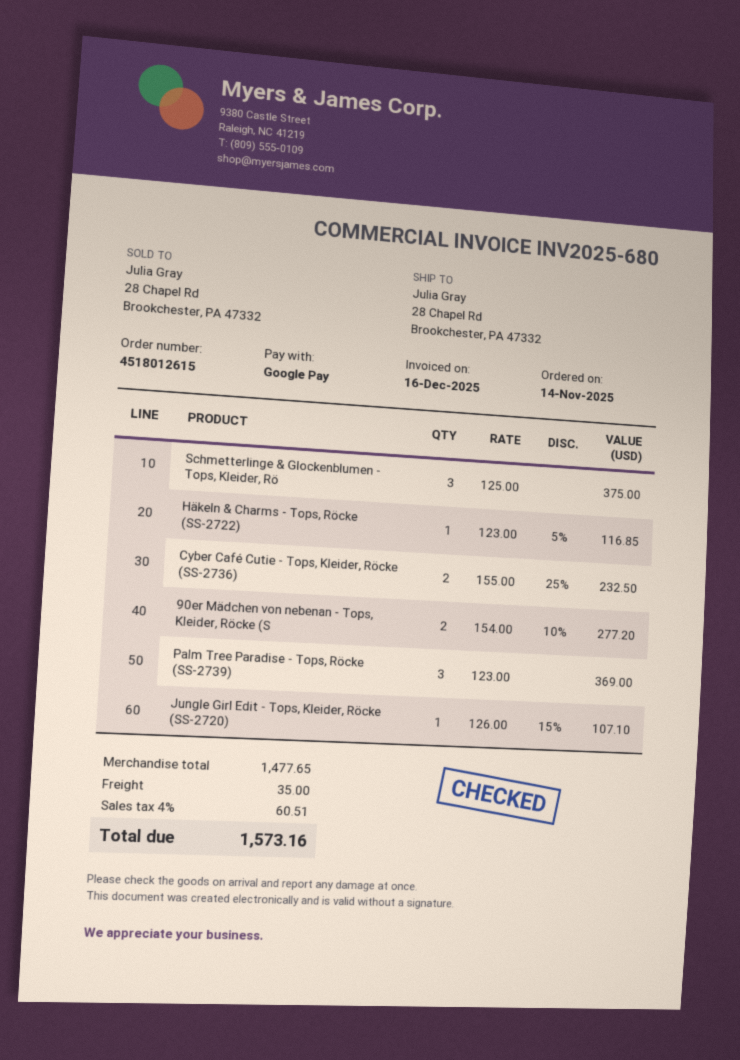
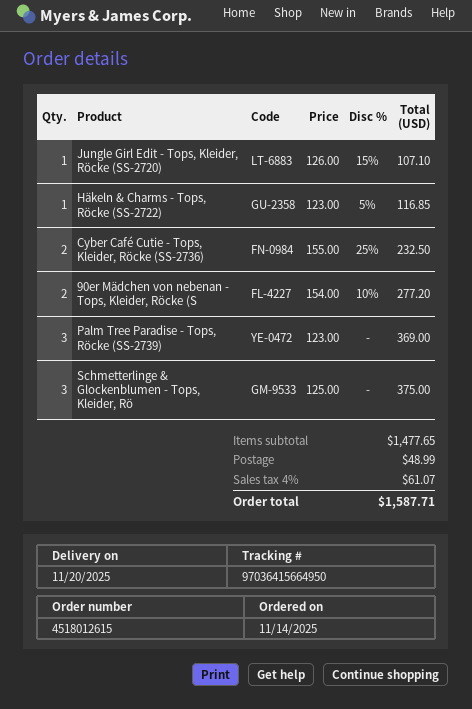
shipping: 35.00 -> 48.99
tax: 4% = 60.51 -> 4% = 61.07
total: 1573.16 -> 1587.71

